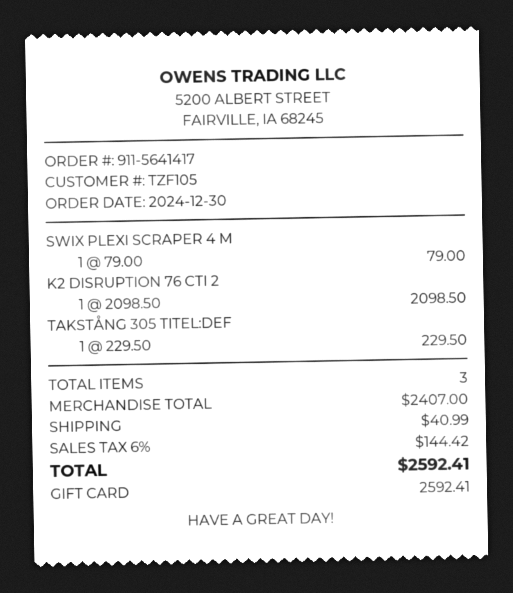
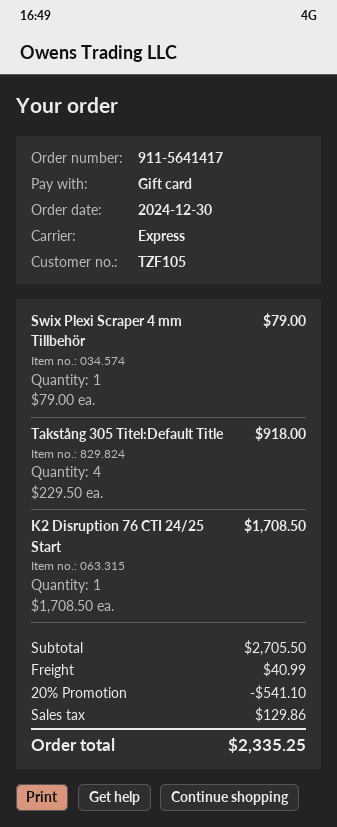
K2 DISRUPTION 76 CTI 2: 1 x 2098.50 = 2098.50 -> 1 x 1708.50 = 1708.50
TAKSTÅNG 305 TITEL:DEF: 1 x 229.50 = 229.50 -> 4 x 229.50 = 918.00
subtotal: 2407.00 -> 2705.50
discount: none -> 20% = 541.10
tax: 144.42 -> 129.86
total: 2592.41 -> 2335.25

